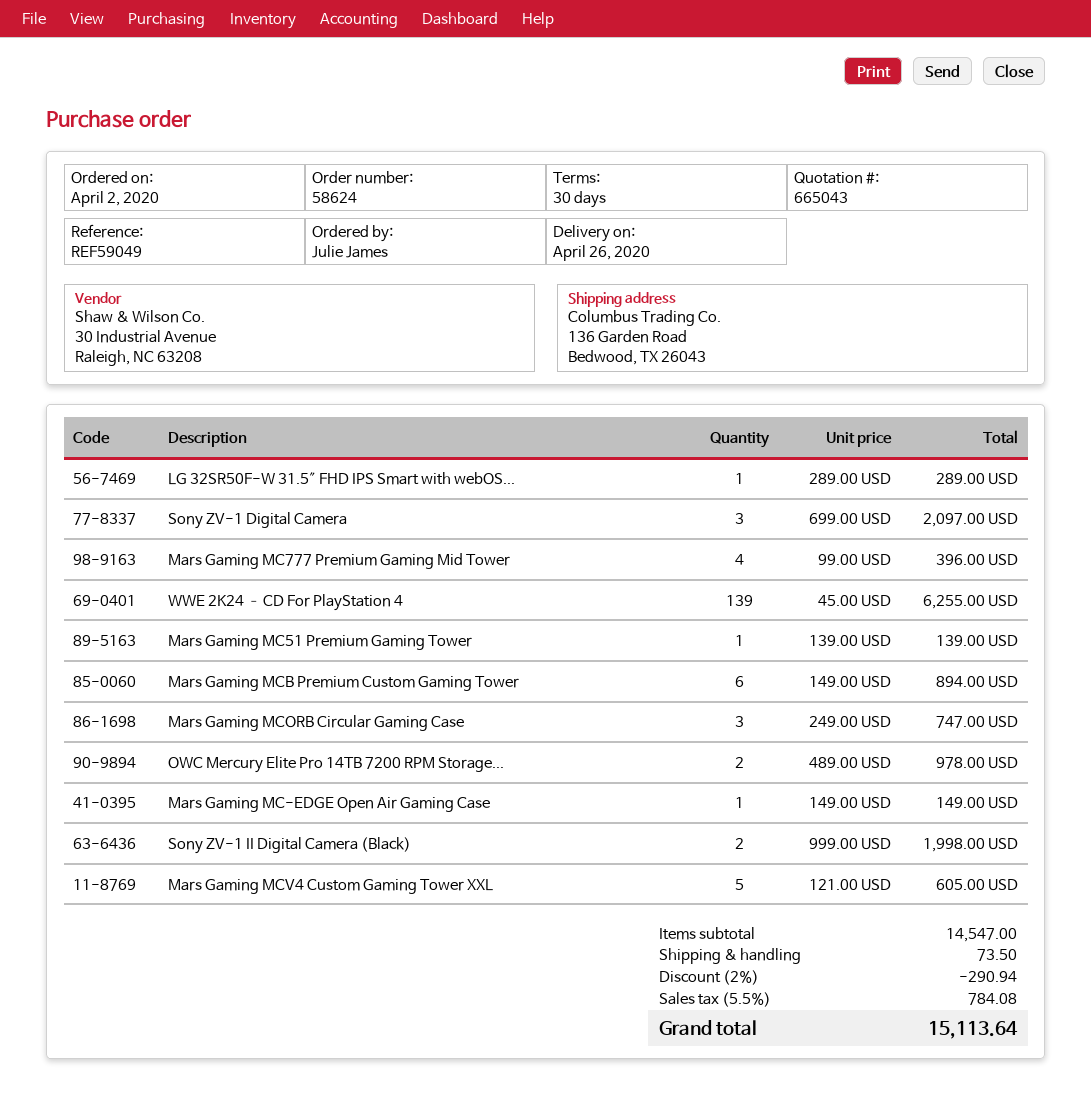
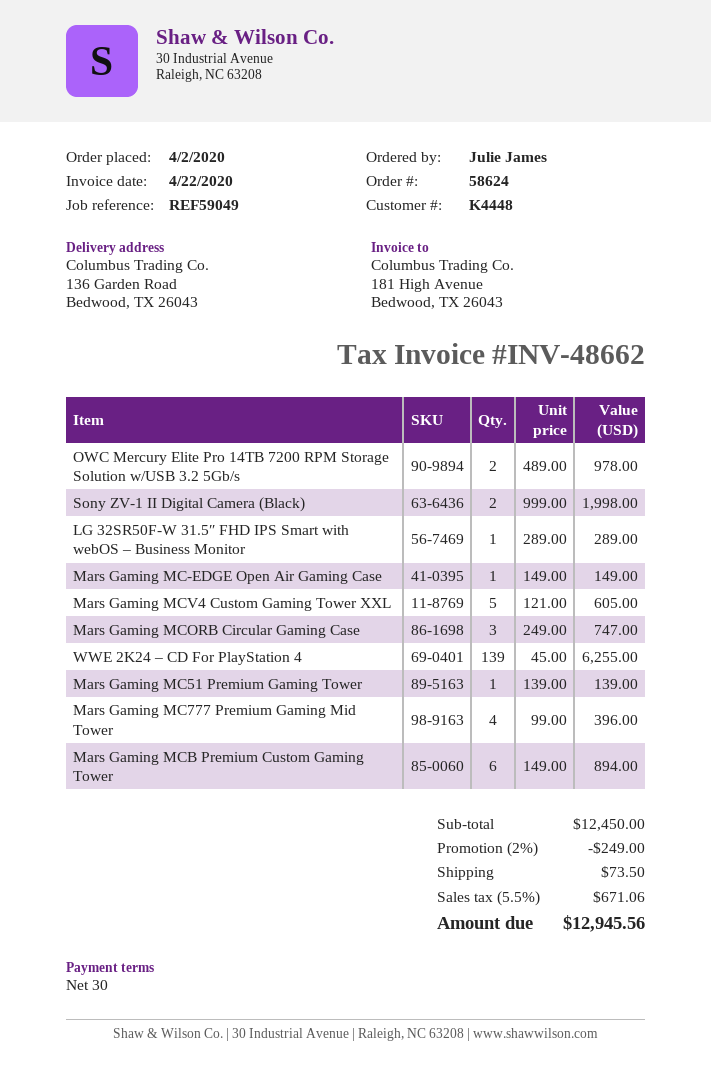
Sony ZV-1 Digital Camera: 3 x 699.00 = 2097.00 -> none
subtotal: 14547.00 -> 12450.00
discount: 2% = 290.94 -> 2% = 249.00
tax: 5.5% = 784.08 -> 5.5% = 671.06
total: 15113.64 -> 12945.56

